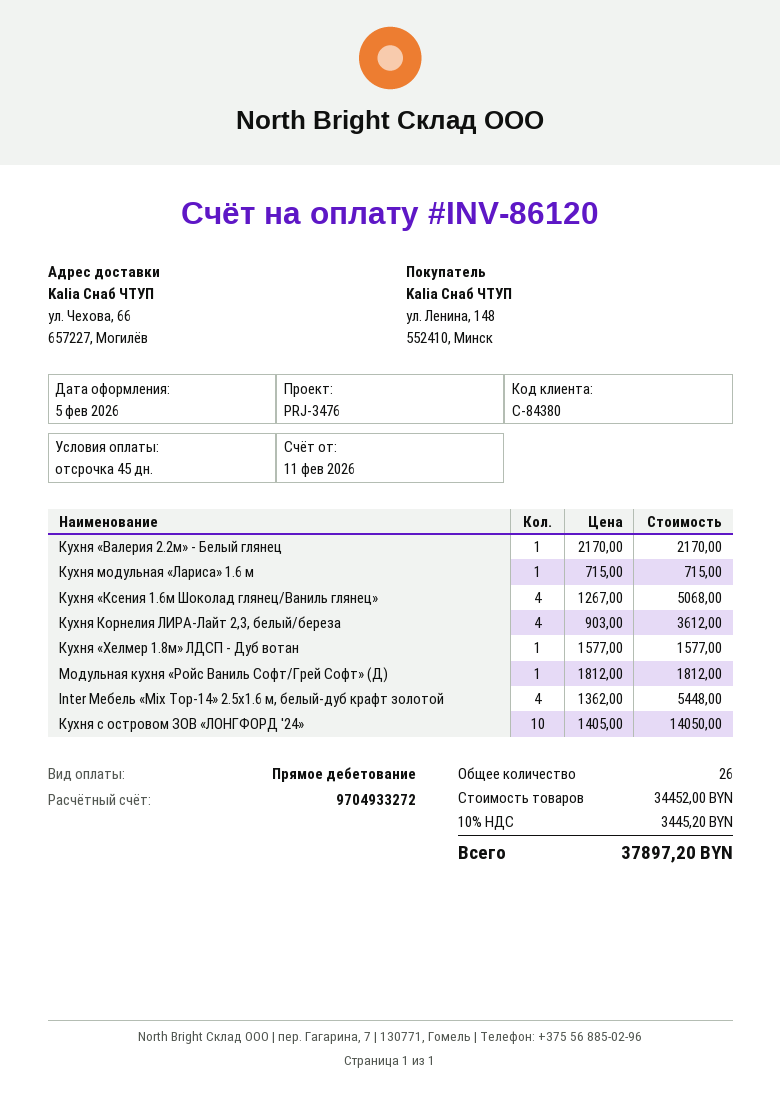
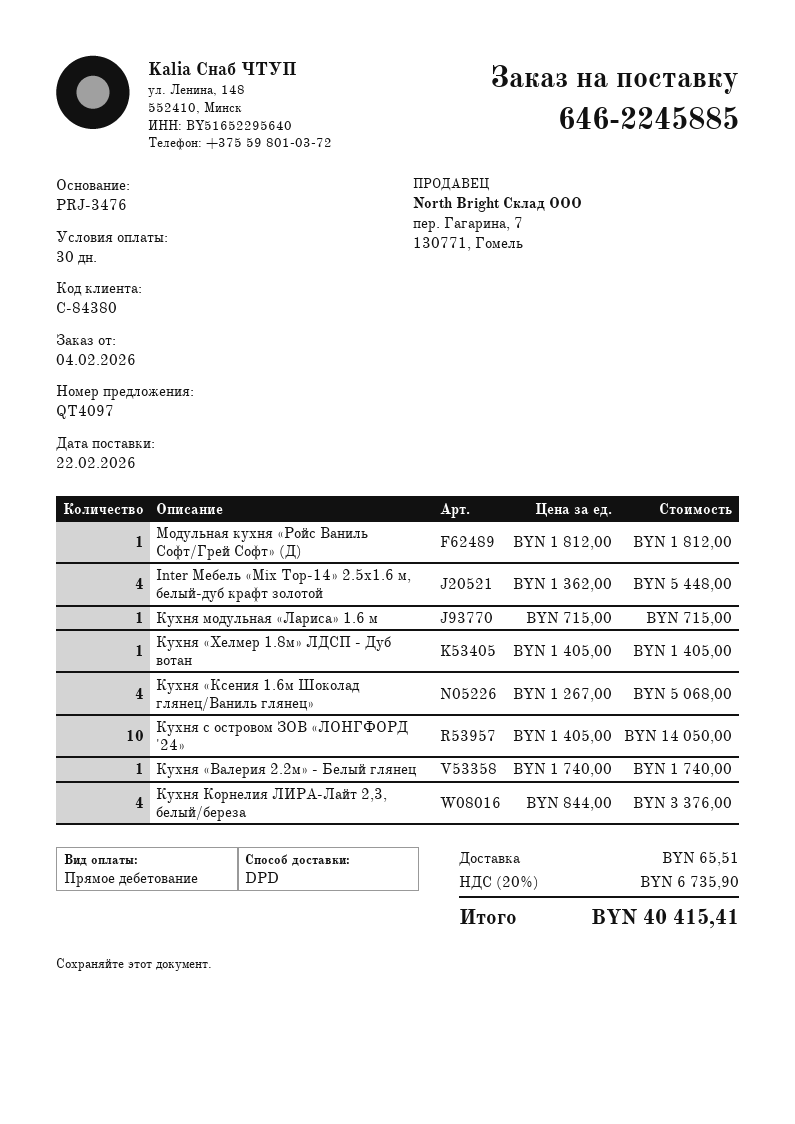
order date: 2026-02-05 -> 2026-02-04
payment terms: 45 days -> 30 days
Кухня «Валерия 2.2м» - Белый глянец: 1 x 2170.00 = 2170.00 -> 1 x 1740.00 = 1740.00
Кухня Корнелия ЛИРА-Лайт 2,3, белый/береза: 4 x 903.00 = 3612.00 -> 4 x 844.00 = 3376.00
Кухня «Хелмер 1.8м» ЛДСП - Дуб вотан: 1 x 1577.00 = 1577.00 -> 1 x 1405.00 = 1405.00
shipping: none -> 65.51
tax: 10% = 3445.20 -> 20% = 6735.90
total: 37897.20 -> 40415.41

